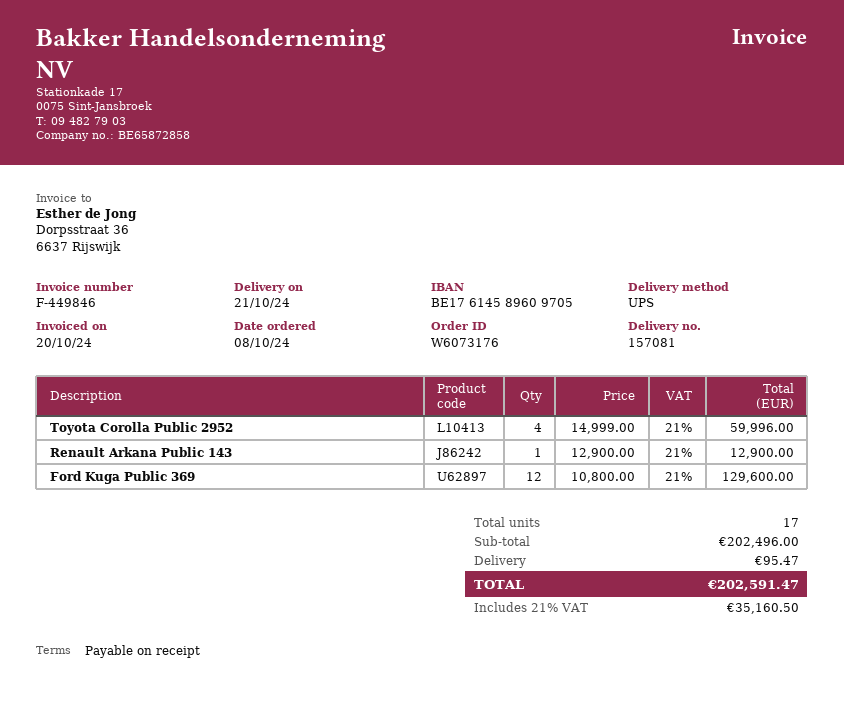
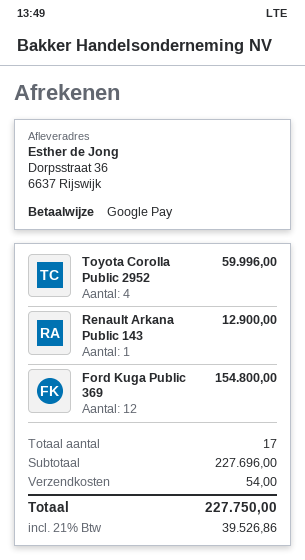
Ford Kuga Public 369: 12 for 129600.00 -> 12 for 154800.00
subtotal: 202496.00 -> 227696.00
shipping: 95.47 -> 54.00
tax: 21% = 35160.50 -> 21% = 39526.86
total: 202591.47 -> 227750.00

